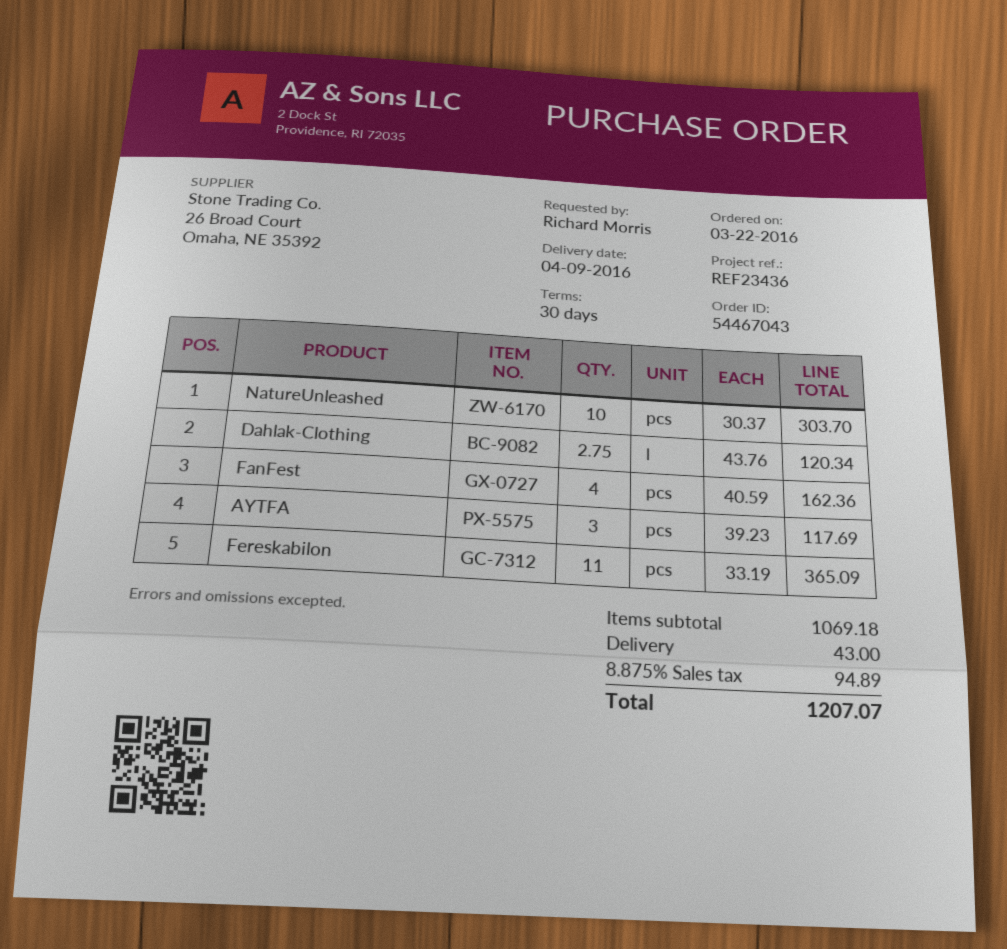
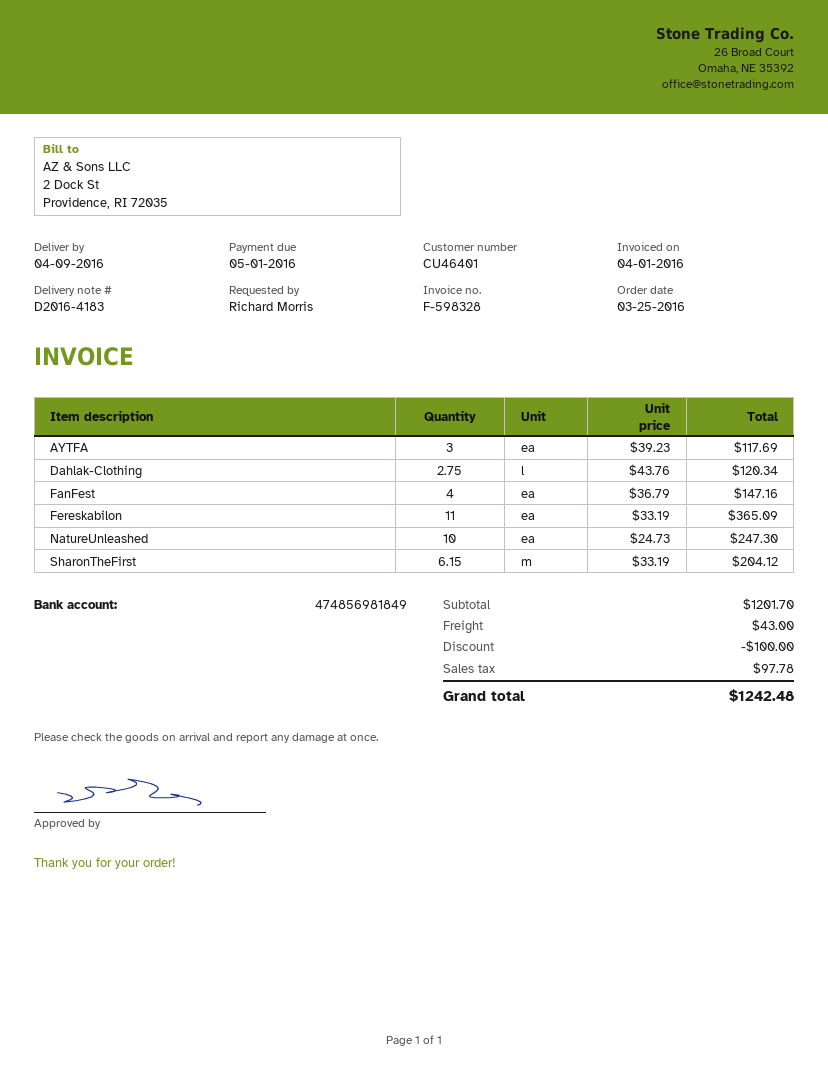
order date: 2016-03-22 -> 2016-03-25
NatureUnleashed: 10 x 30.37 = 303.70 -> 10 x 24.73 = 247.30
FanFest: 4 x 40.59 = 162.36 -> 4 x 36.79 = 147.16
SharonTheFirst: none -> 6.15 x 33.19 = 204.12
subtotal: 1069.18 -> 1201.70
discount: none -> 100.00
tax: 94.89 -> 97.78
total: 1207.07 -> 1242.48

